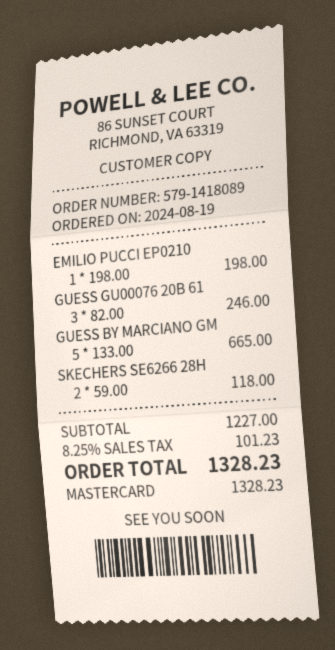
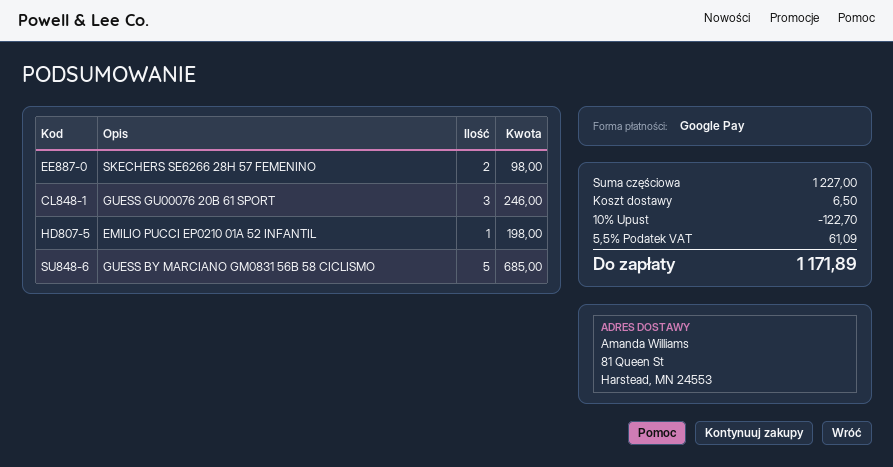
payment method: Mastercard -> Google Pay
GUESS BY MARCIANO GM: 5 for 665.00 -> 5 for 685.00
SKECHERS SE6266 28H: 2 for 118.00 -> 2 for 98.00
discount: none -> 10% = 122.70
shipping: none -> 6.50
tax: 8.25% = 101.23 -> 5.5% = 61.09
total: 1328.23 -> 1171.89

